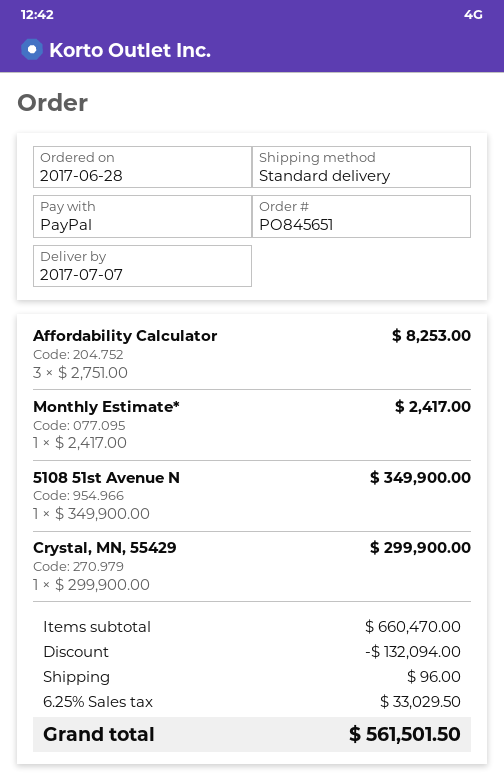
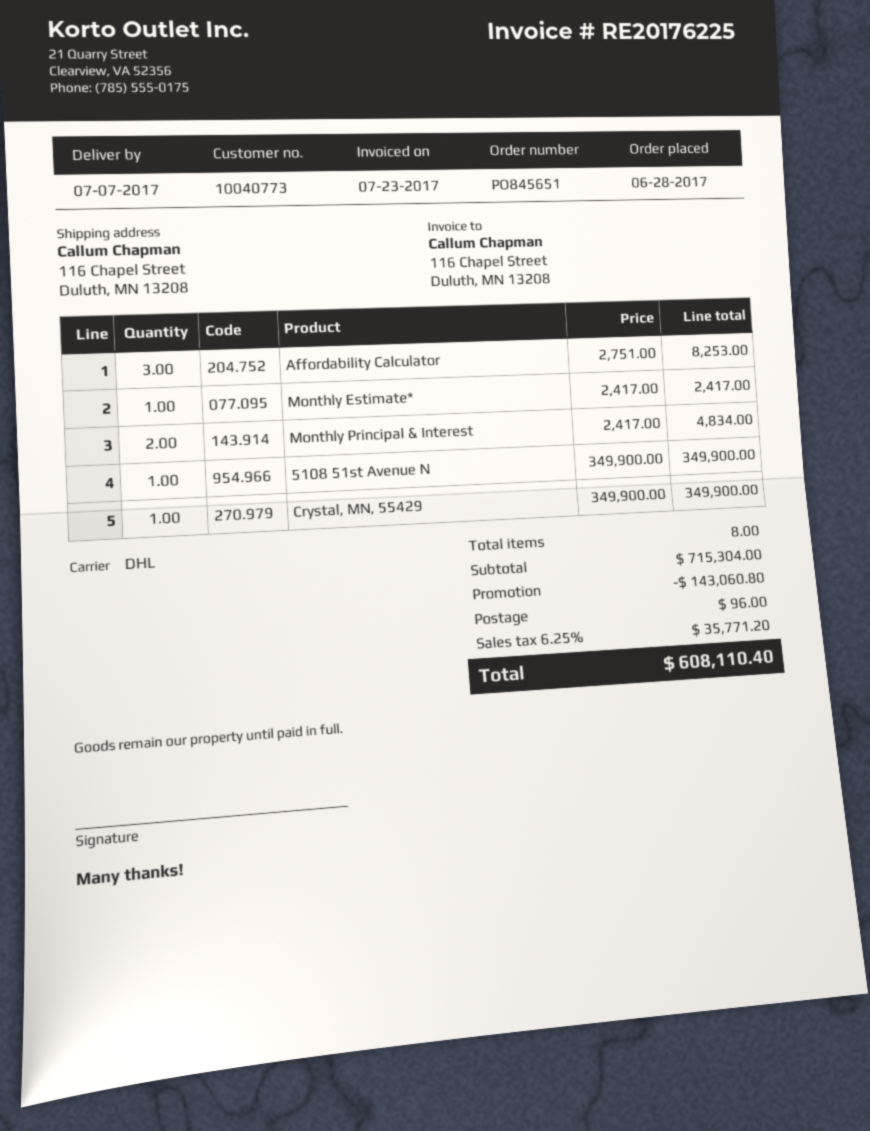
shipping method: standard -> DHL
Crystal, MN, 55429: 1 x 299900.00 = 299900.00 -> 1 x 349900.00 = 349900.00
Monthly Principal & Interest: none -> 2 x 2417.00 = 4834.00
subtotal: 660470.00 -> 715304.00
discount: 132094.00 -> 143060.80
tax: 6.25% = 33029.50 -> 6.25% = 35771.20
total: 561501.50 -> 608110.40

